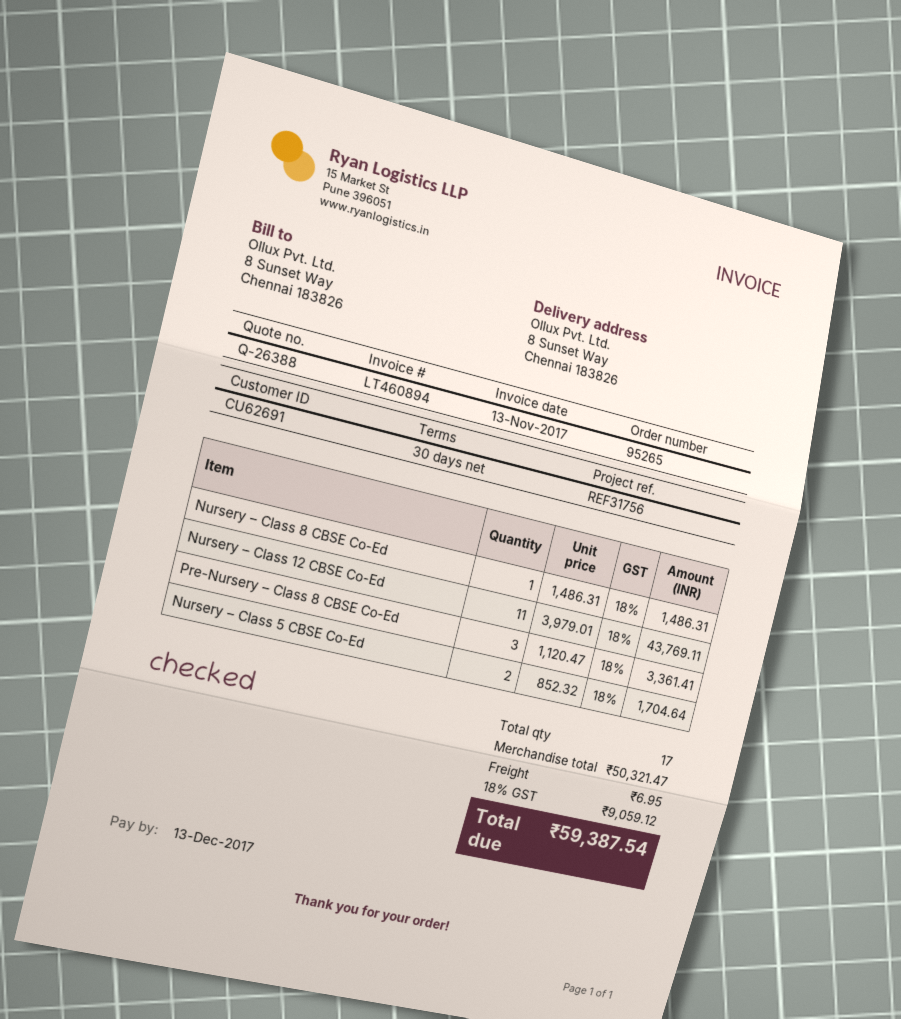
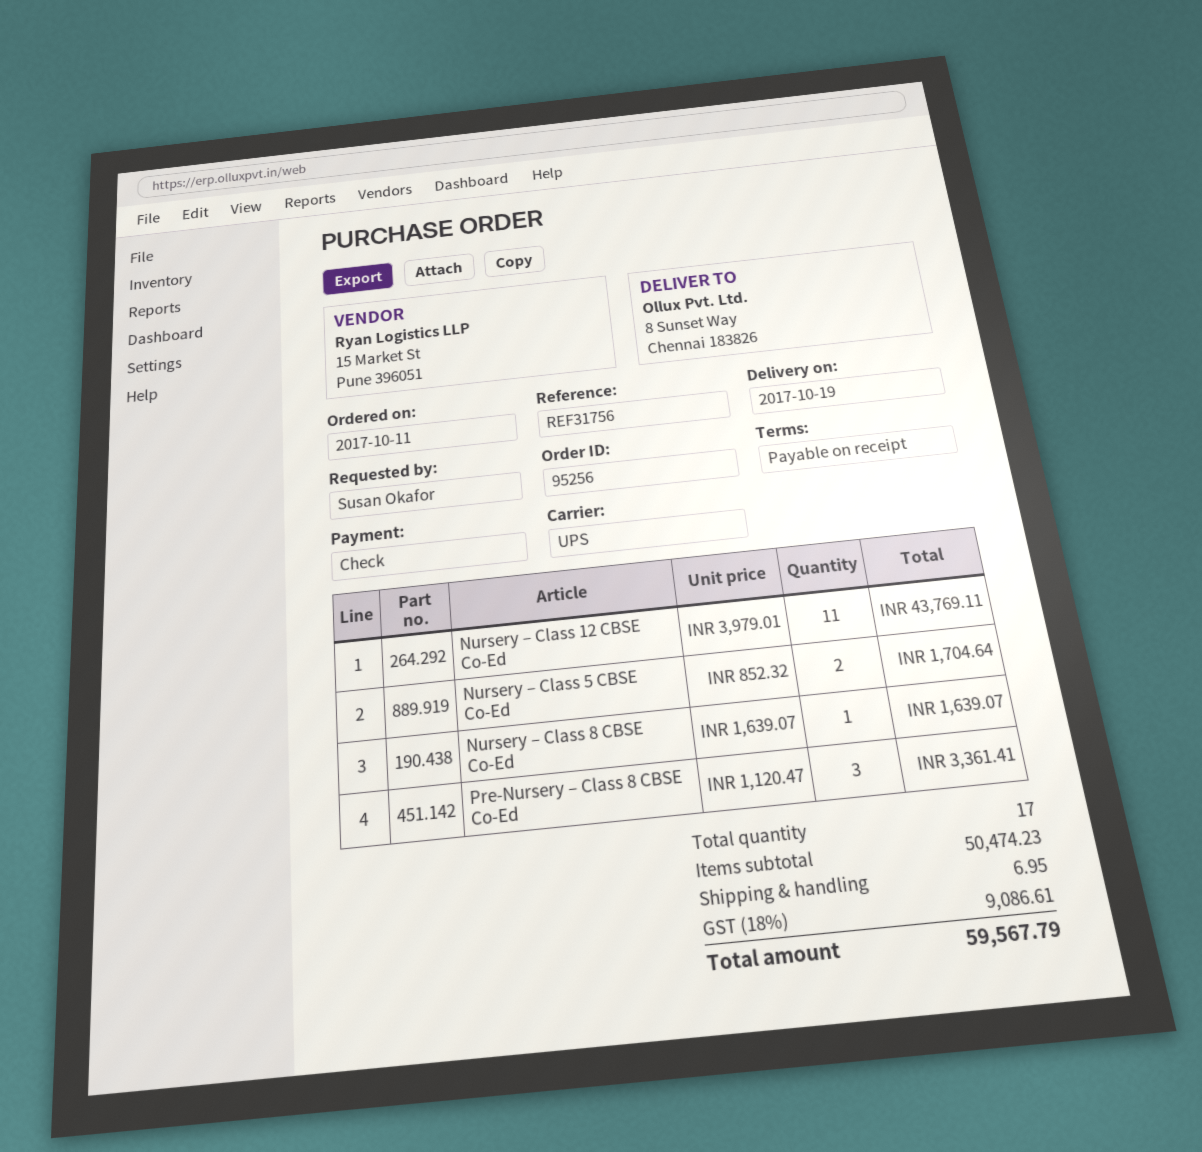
order number: 95265 -> 95256
payment terms: 30 days -> on receipt
Nursery – Class 8 CBSE Co-Ed: 1 x 1486.31 = 1486.31 -> 1 x 1639.07 = 1639.07
subtotal: 50321.47 -> 50474.23
tax: 18% = 9059.12 -> 18% = 9086.61
total: 59387.54 -> 59567.79

